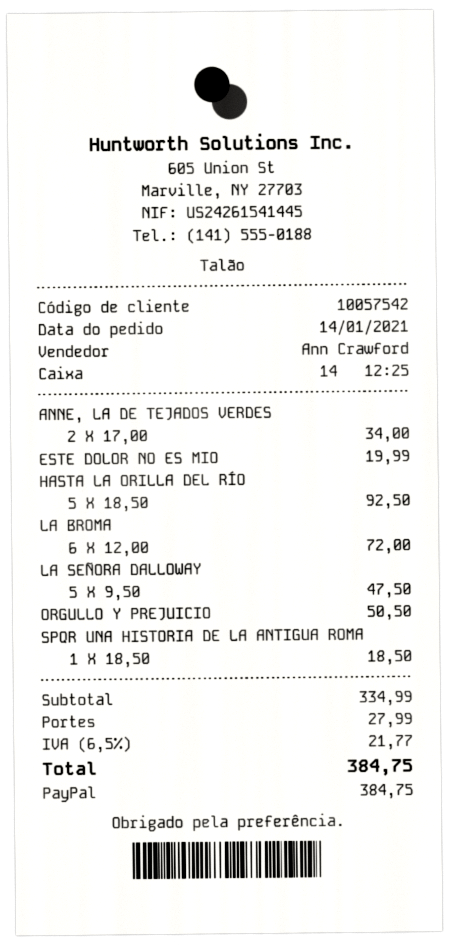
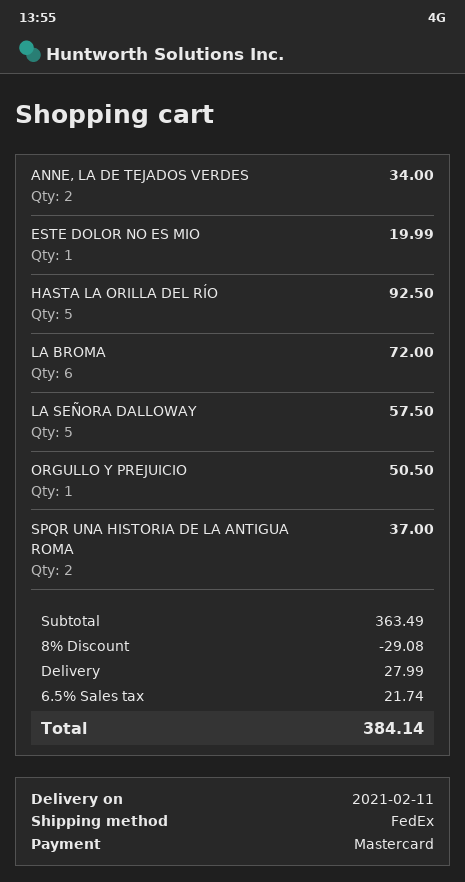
payment method: PayPal -> Mastercard
LA SEÑORA DALLOWAY: 5 for 47.50 -> 5 for 57.50
SPQR UNA HISTORIA DE LA ANTIGUA ROMA: 1 for 18.50 -> 2 for 37.00
subtotal: 334.99 -> 363.49
discount: none -> 8% = 29.08
tax: 6.5% = 21.77 -> 6.5% = 21.74
total: 384.75 -> 384.14

